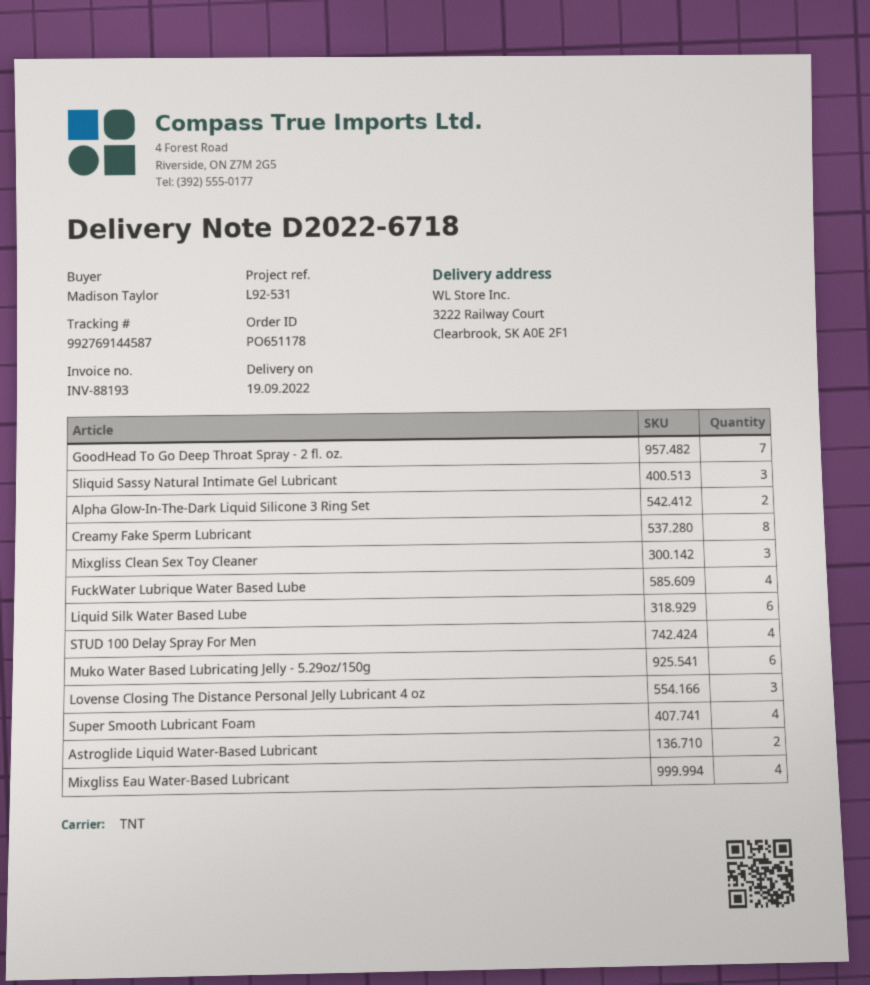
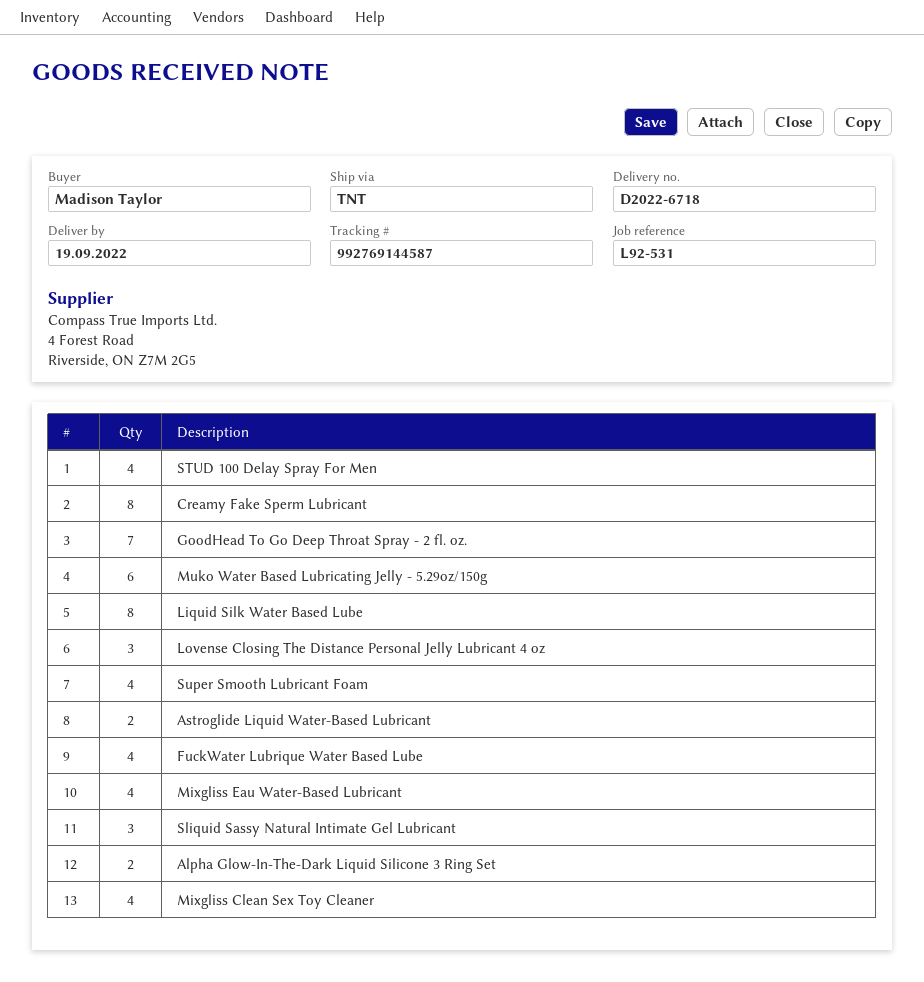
Mixgliss Clean Sex Toy Cleaner: 3 -> 4
Liquid Silk Water Based Lube: 6 -> 8

